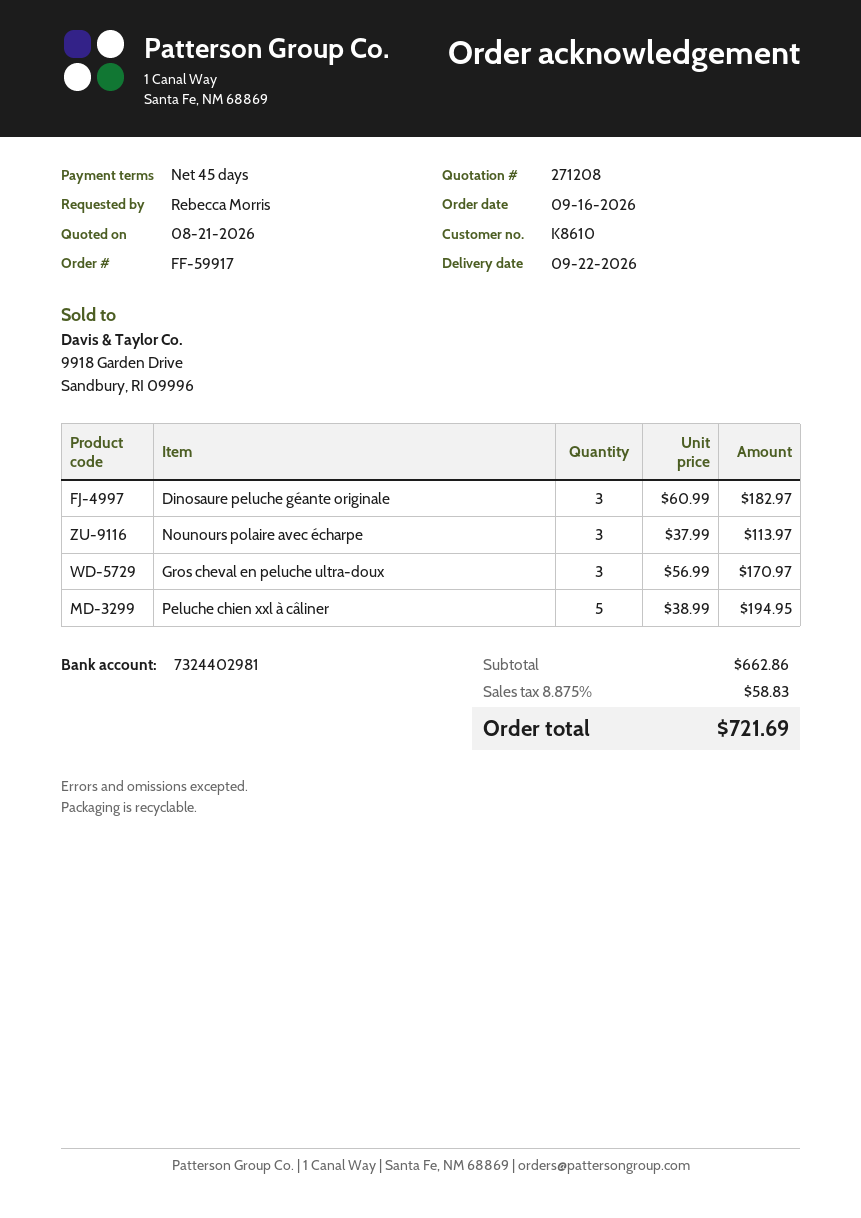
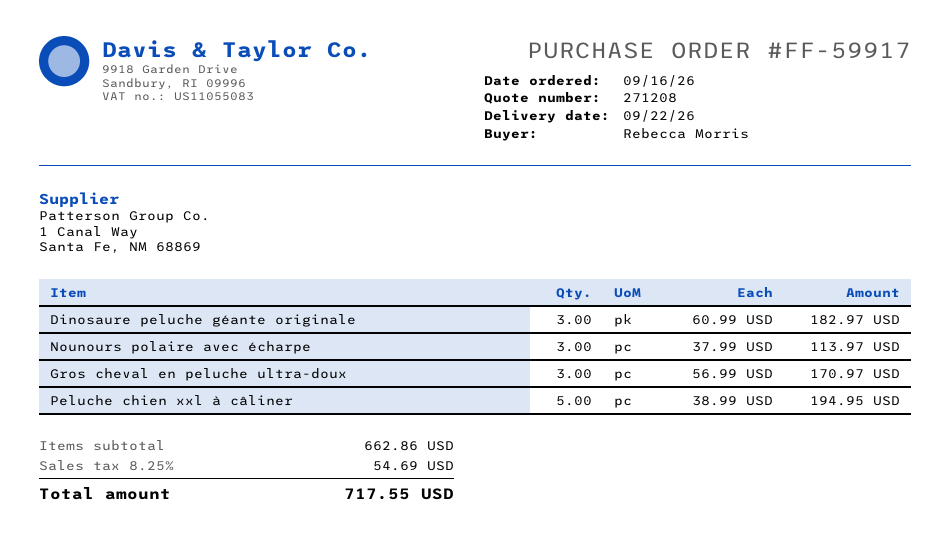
tax: 8.875% = 58.83 -> 8.25% = 54.69
total: 721.69 -> 717.55

